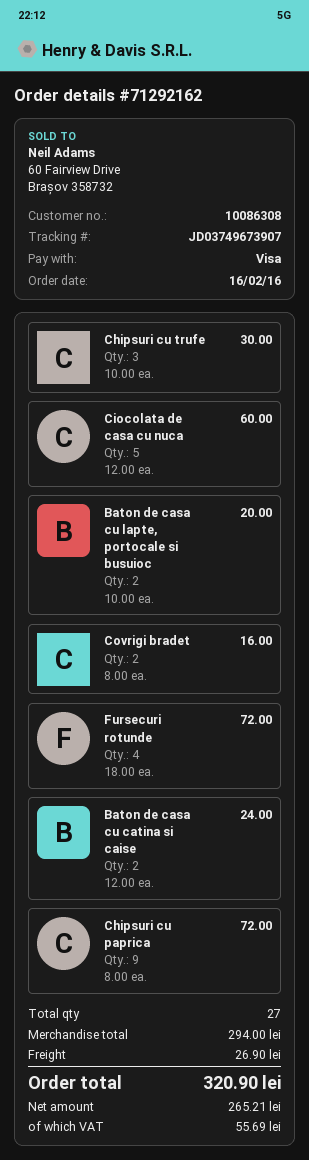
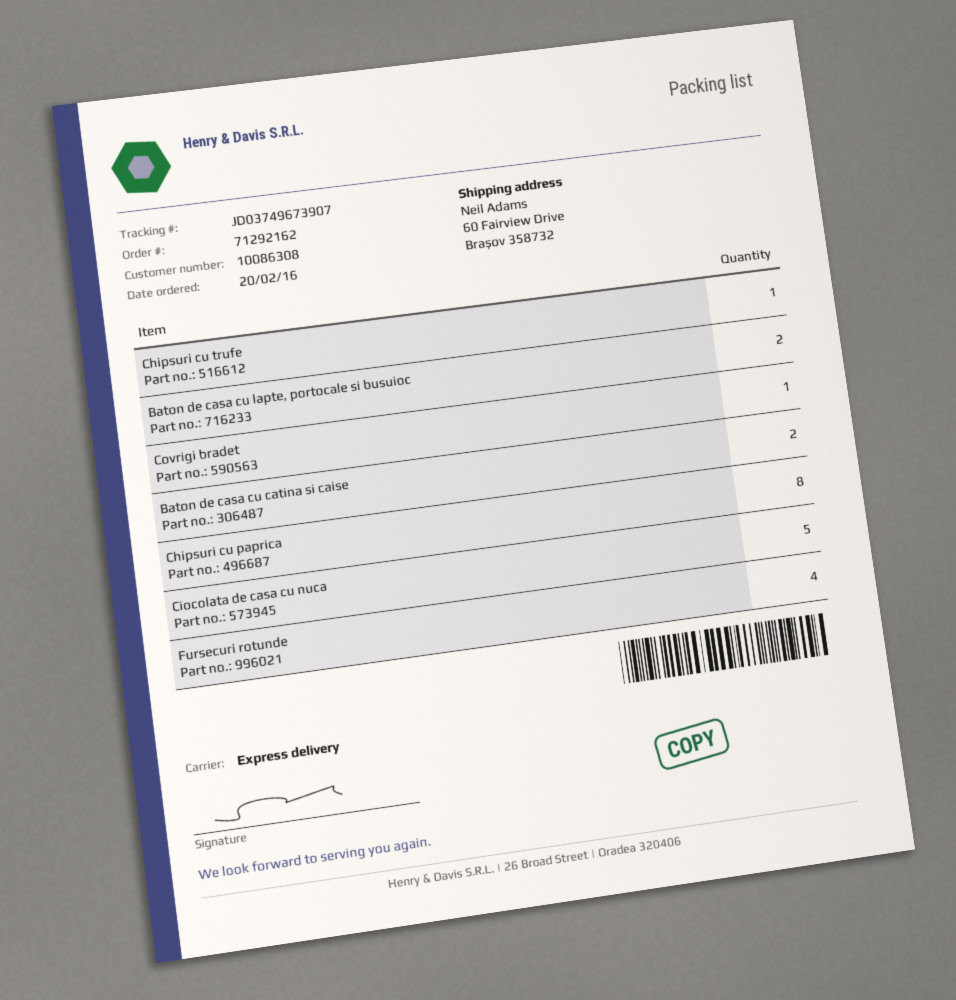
order date: 2016-02-16 -> 2016-02-20
Chipsuri cu trufe: 3 -> 1
Covrigi bradet: 2 -> 1
Chipsuri cu paprica: 9 -> 8

